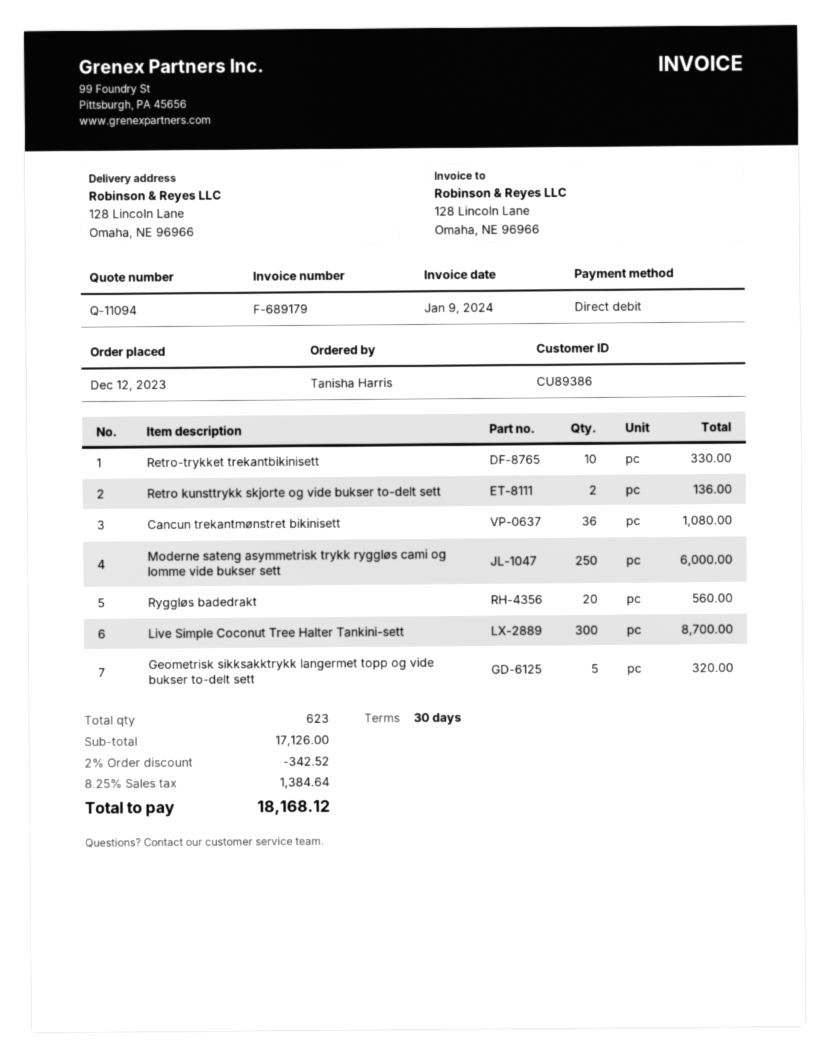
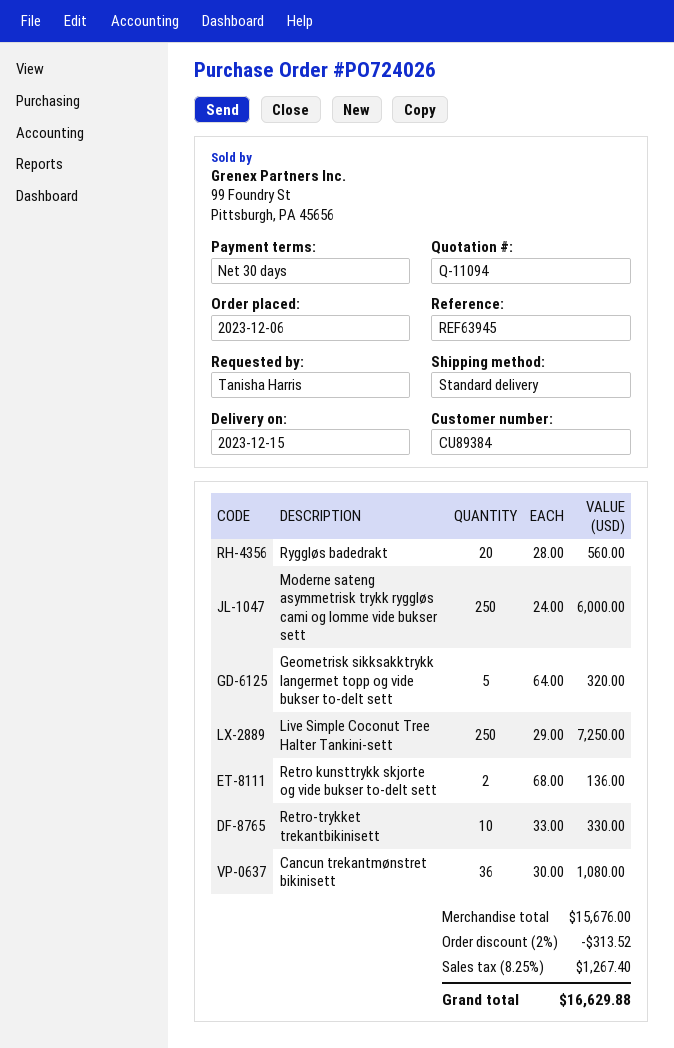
order date: 2023-12-12 -> 2023-12-06
customer number: CU89386 -> CU89384
Live Simple Coconut Tree Halter Tankini-sett: 300 for 8700.00 -> 250 for 7250.00
subtotal: 17126.00 -> 15676.00
discount: 2% = 342.52 -> 2% = 313.52
tax: 8.25% = 1384.64 -> 8.25% = 1267.40
total: 18168.12 -> 16629.88

